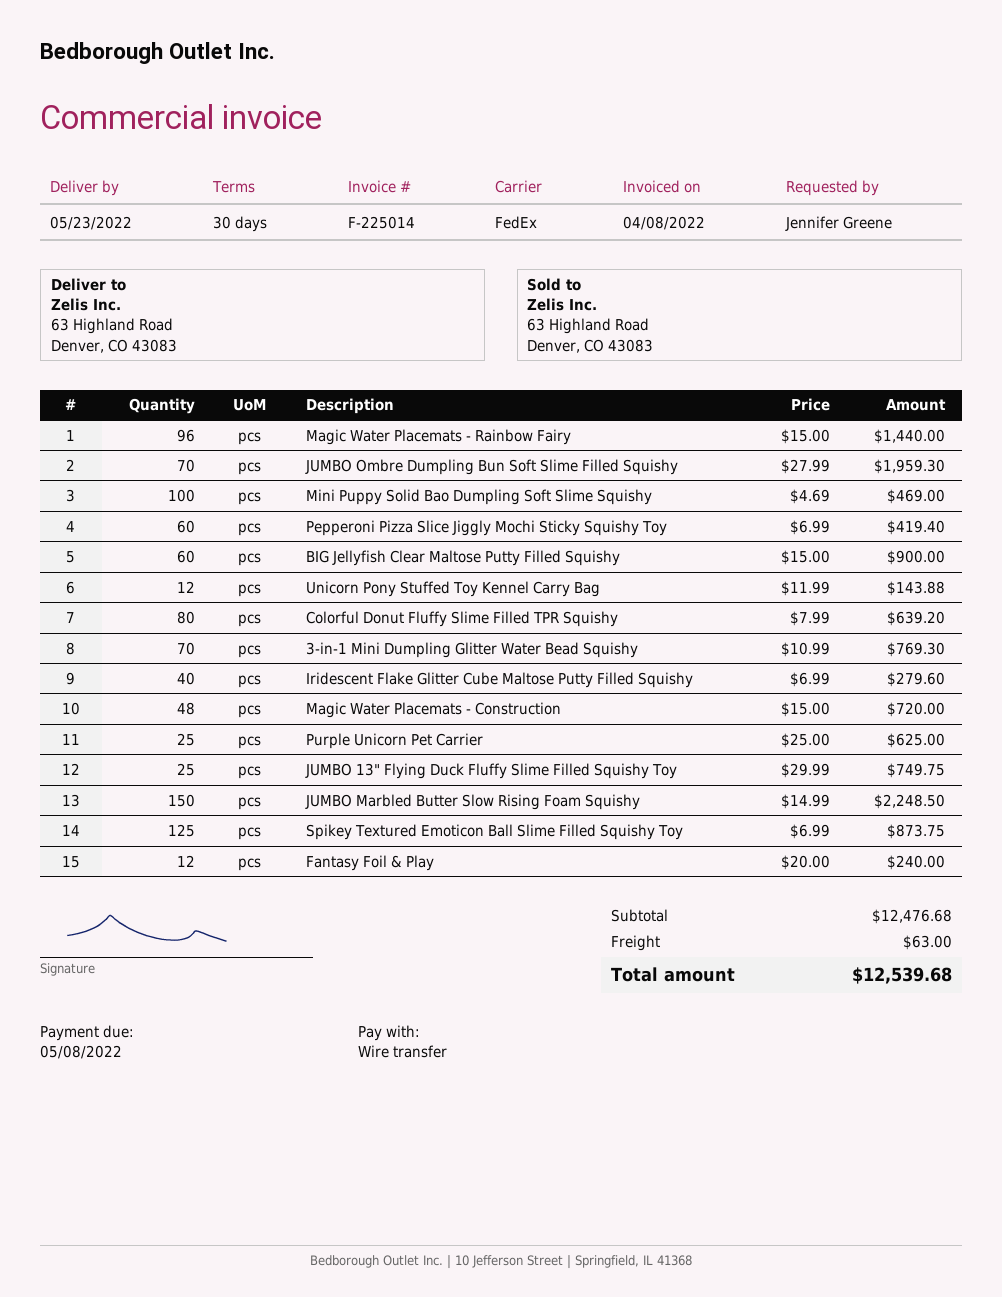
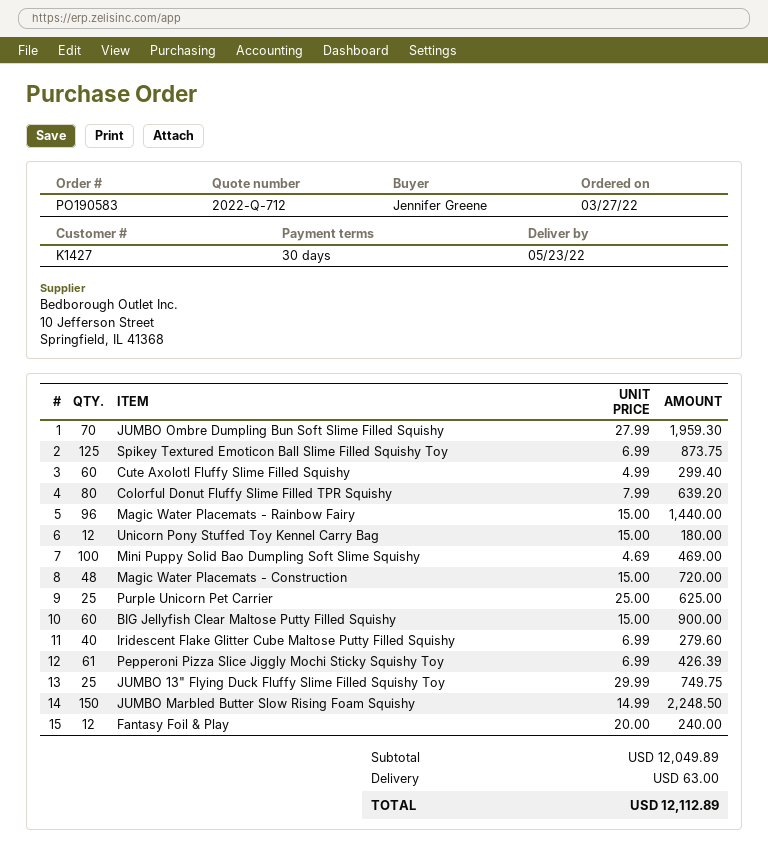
Pepperoni Pizza Slice Jiggly Mochi Sticky Squishy Toy: 60 x 6.99 = 419.40 -> 61 x 6.99 = 426.39
Unicorn Pony Stuffed Toy Kennel Carry Bag: 12 x 11.99 = 143.88 -> 12 x 15.00 = 180.00
3-in-1 Mini Dumpling Glitter Water Bead Squishy: 70 x 10.99 = 769.30 -> none
Cute Axolotl Fluffy Slime Filled Squishy: none -> 60 x 4.99 = 299.40
subtotal: 12476.68 -> 12049.89
total: 12539.68 -> 12112.89

